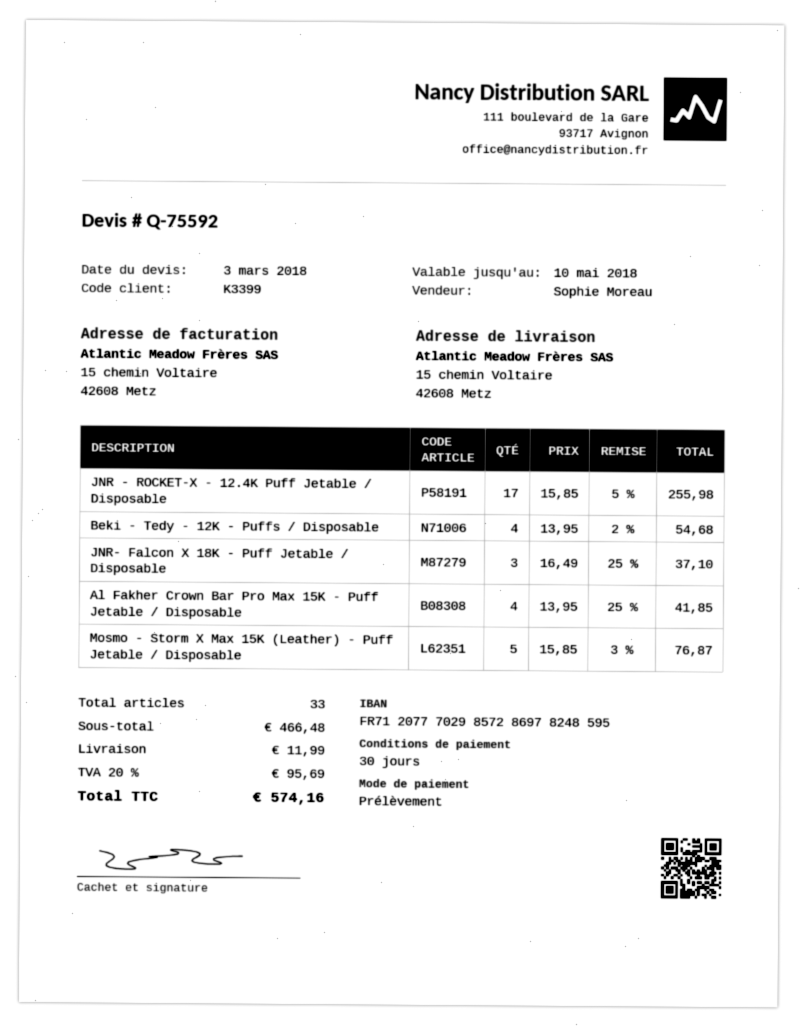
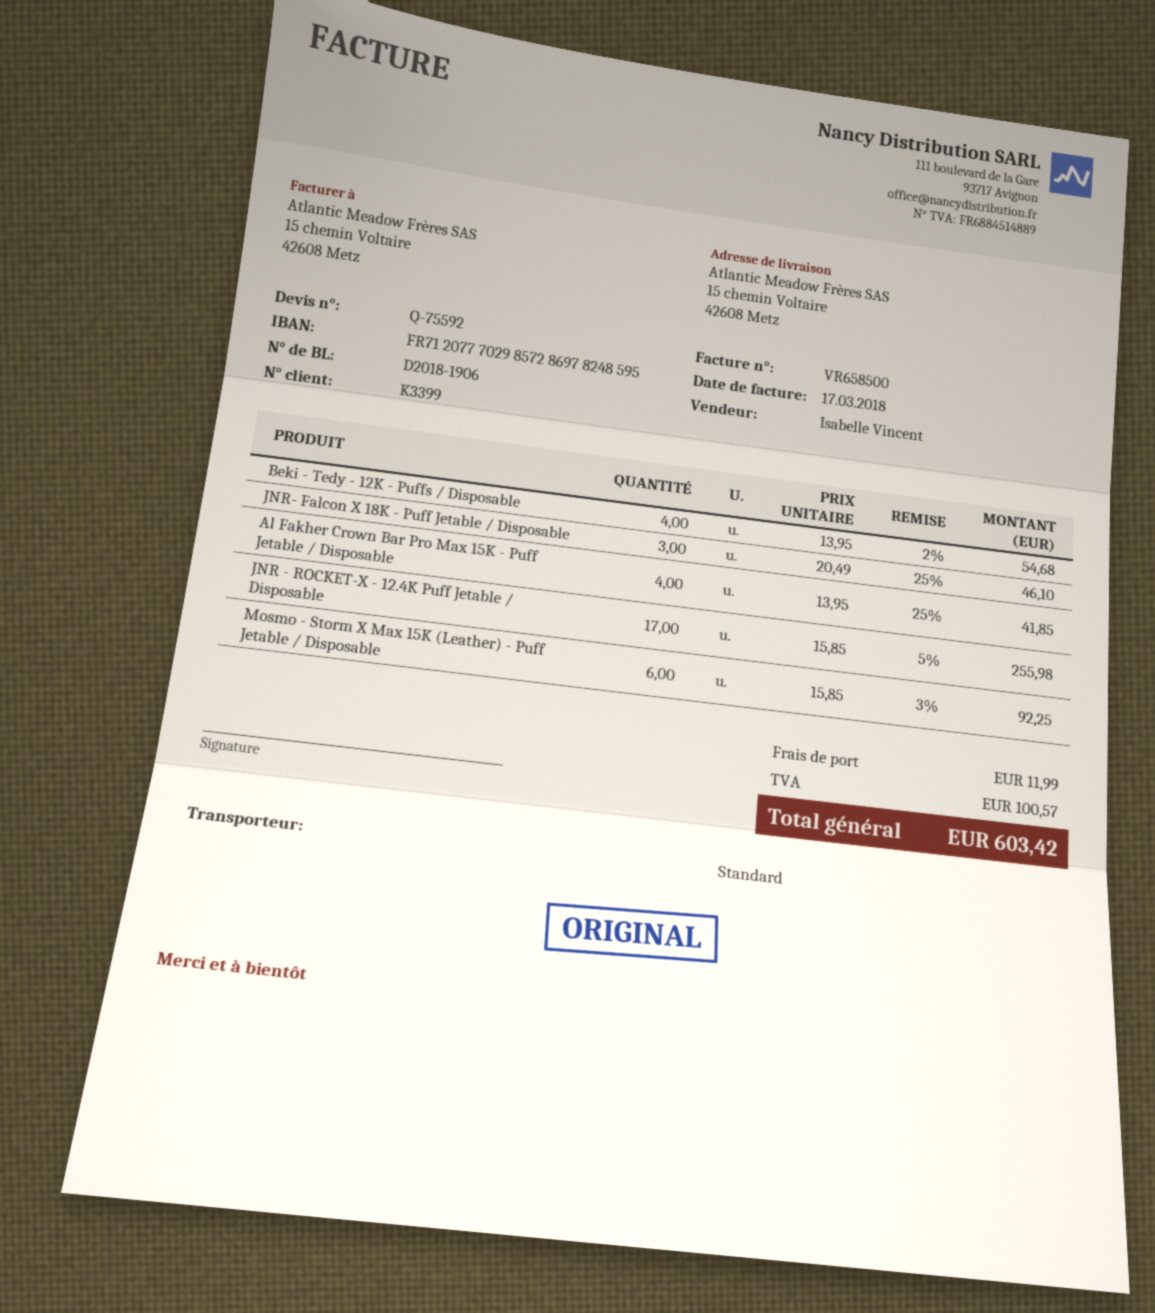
sales rep: Sophie Moreau -> Isabelle Vincent
JNR- Falcon X 18K - Puff Jetable / Disposable: 3 x 16.49 - 25% = 37.10 -> 3 x 20.49 - 25% = 46.10
Mosmo - Storm X Max 15K (Leather) - Puff Jetable / Disposable: 5 x 15.85 - 3% = 76.87 -> 6 x 15.85 - 3% = 92.25
tax: 95.69 -> 100.57
total: 574.16 -> 603.42

